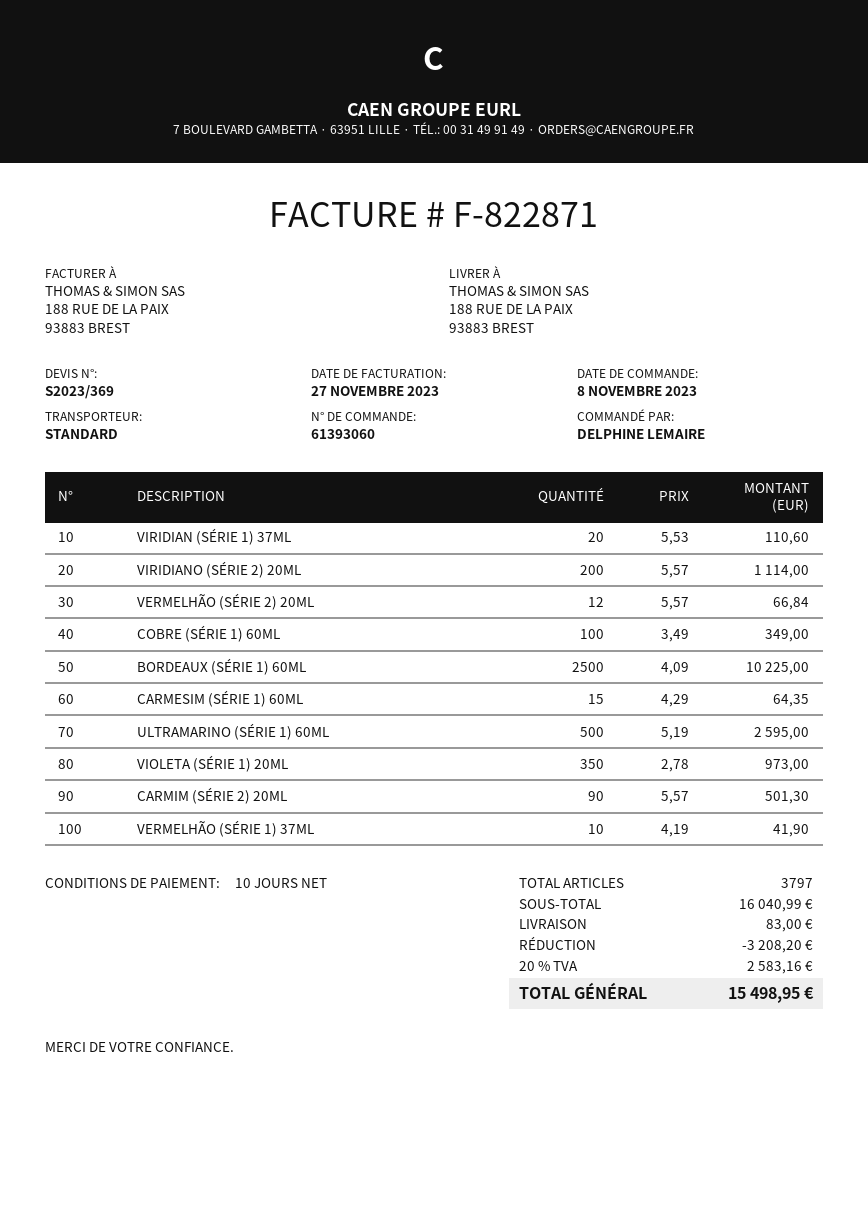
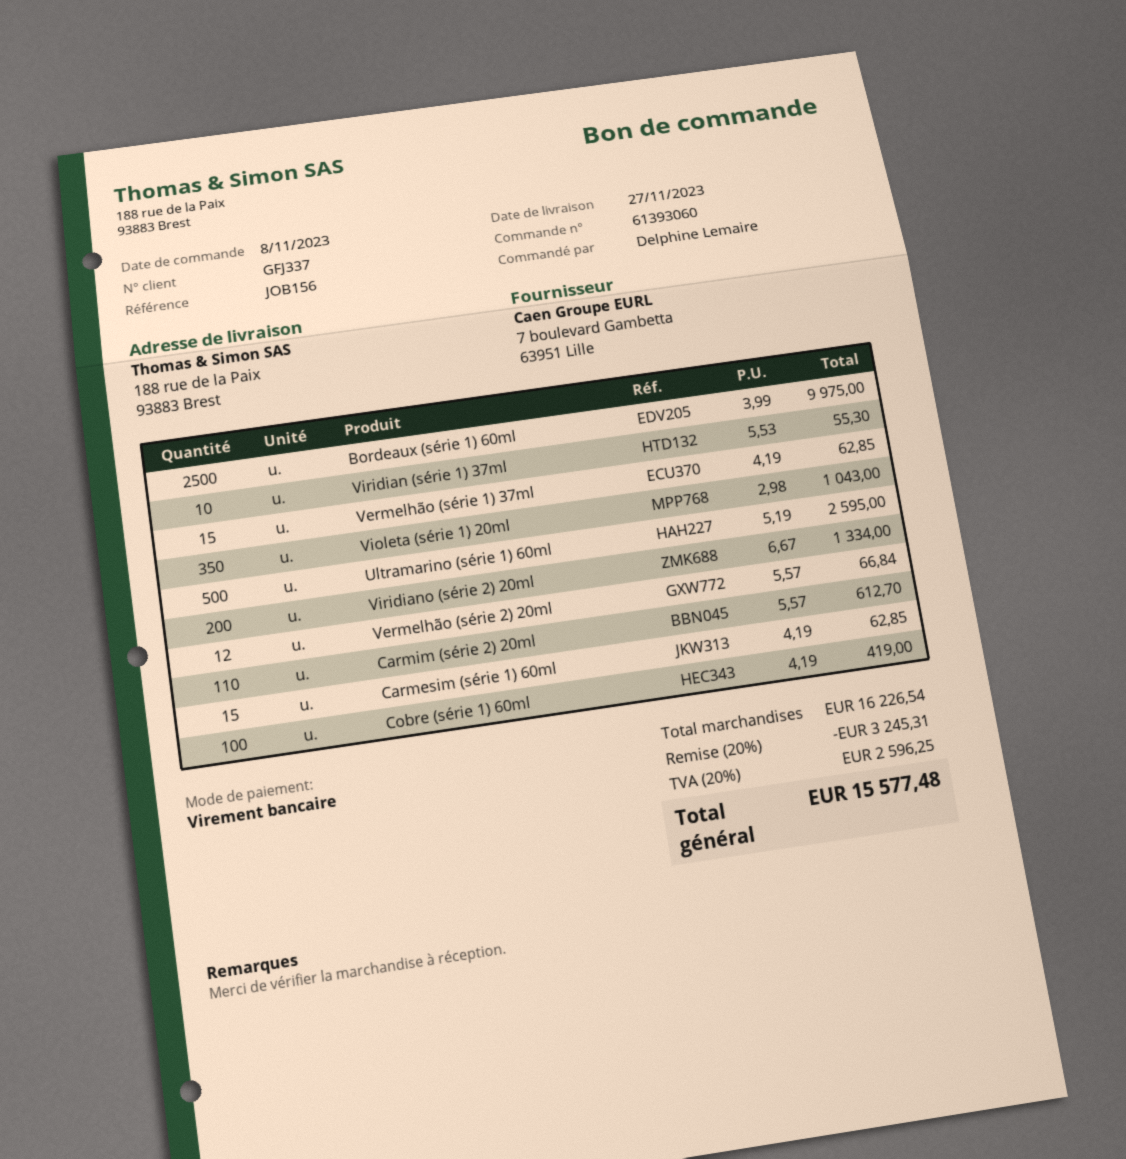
VIRIDIAN (SÉRIE 1) 37ML: 20 x 5.53 = 110.60 -> 10 x 5.53 = 55.30
VIRIDIANO (SÉRIE 2) 20ML: 200 x 5.57 = 1114.00 -> 200 x 6.67 = 1334.00
COBRE (SÉRIE 1) 60ML: 100 x 3.49 = 349.00 -> 100 x 4.19 = 419.00
BORDEAUX (SÉRIE 1) 60ML: 2500 x 4.09 = 10225.00 -> 2500 x 3.99 = 9975.00
CARMESIM (SÉRIE 1) 60ML: 15 x 4.29 = 64.35 -> 15 x 4.19 = 62.85
VIOLETA (SÉRIE 1) 20ML: 350 x 2.78 = 973.00 -> 350 x 2.98 = 1043.00
CARMIM (SÉRIE 2) 20ML: 90 x 5.57 = 501.30 -> 110 x 5.57 = 612.70
VERMELHÃO (SÉRIE 1) 37ML: 10 x 4.19 = 41.90 -> 15 x 4.19 = 62.85
subtotal: 16040.99 -> 16226.54
discount: 3208.20 -> 3245.31
shipping: 83.00 -> none
tax: 20% = 2583.16 -> 20% = 2596.25
total: 15498.95 -> 15577.48

